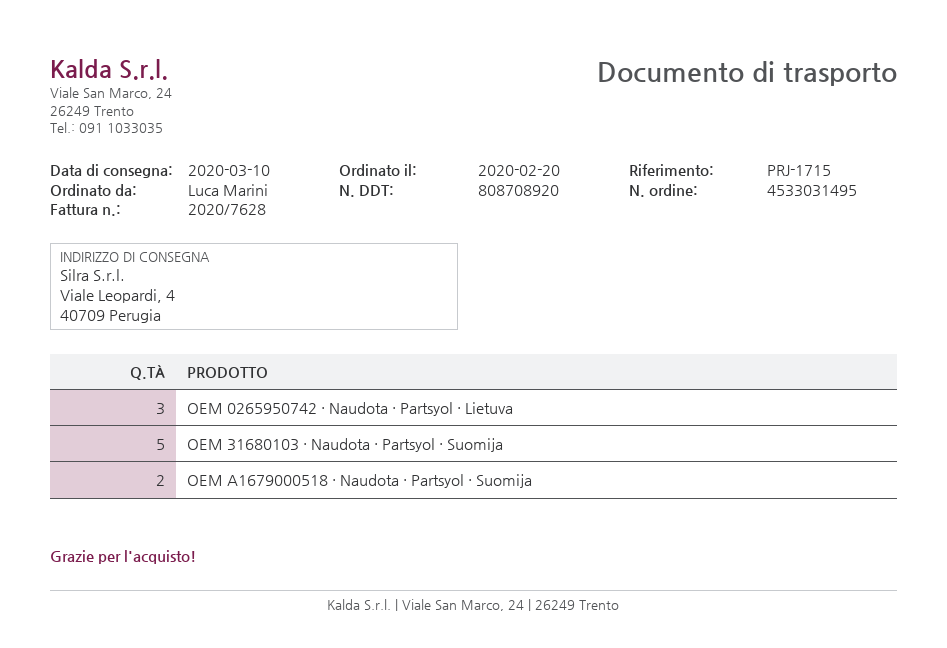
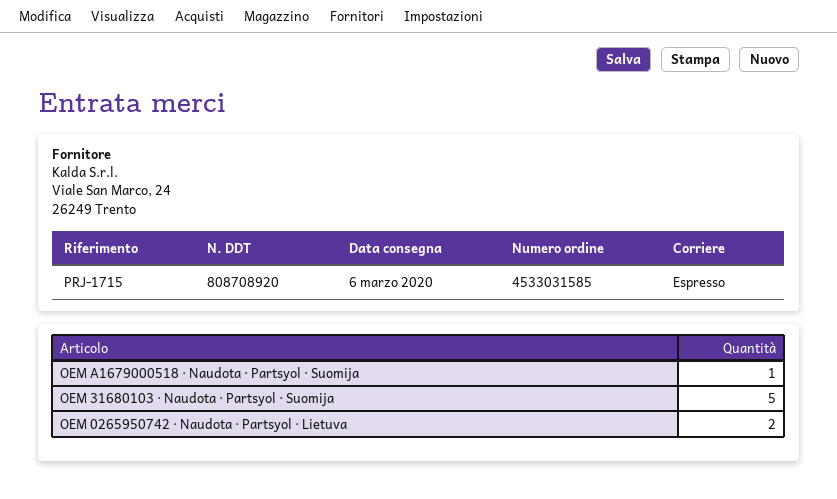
order number: 4533031495 -> 4533031585
delivery date: 2020-03-10 -> 2020-03-06
OEM 0265950742 · Naudota · Partsyol · Lietuva: 3 -> 2
OEM A1679000518 · Naudota · Partsyol · Suomija: 2 -> 1

